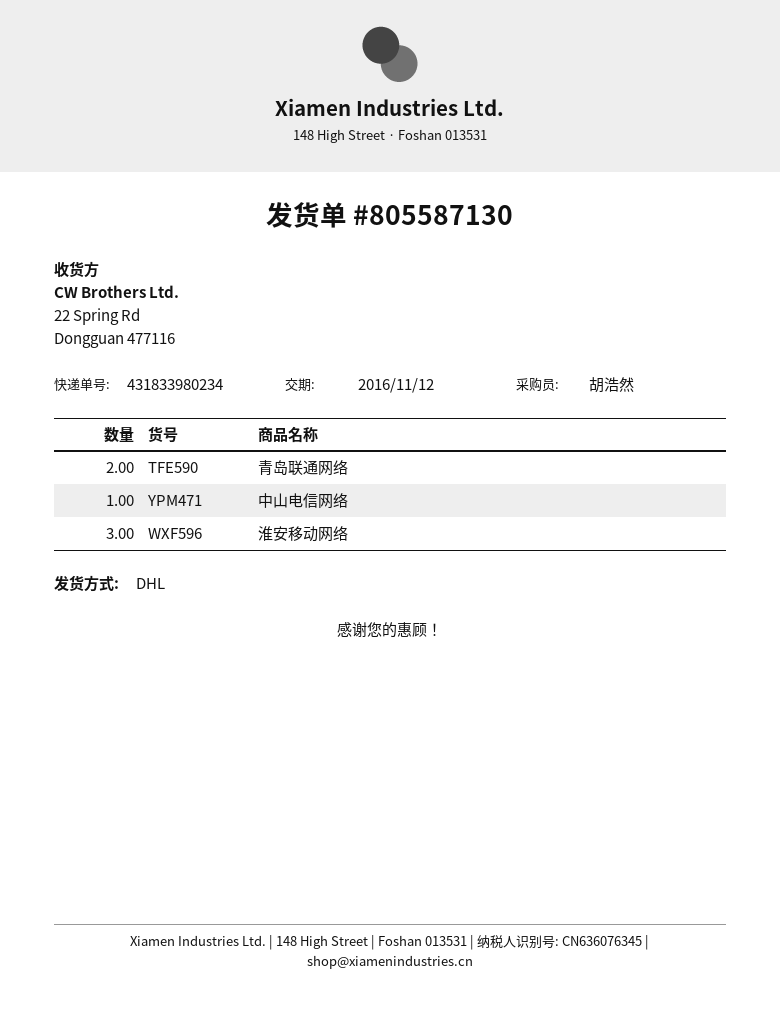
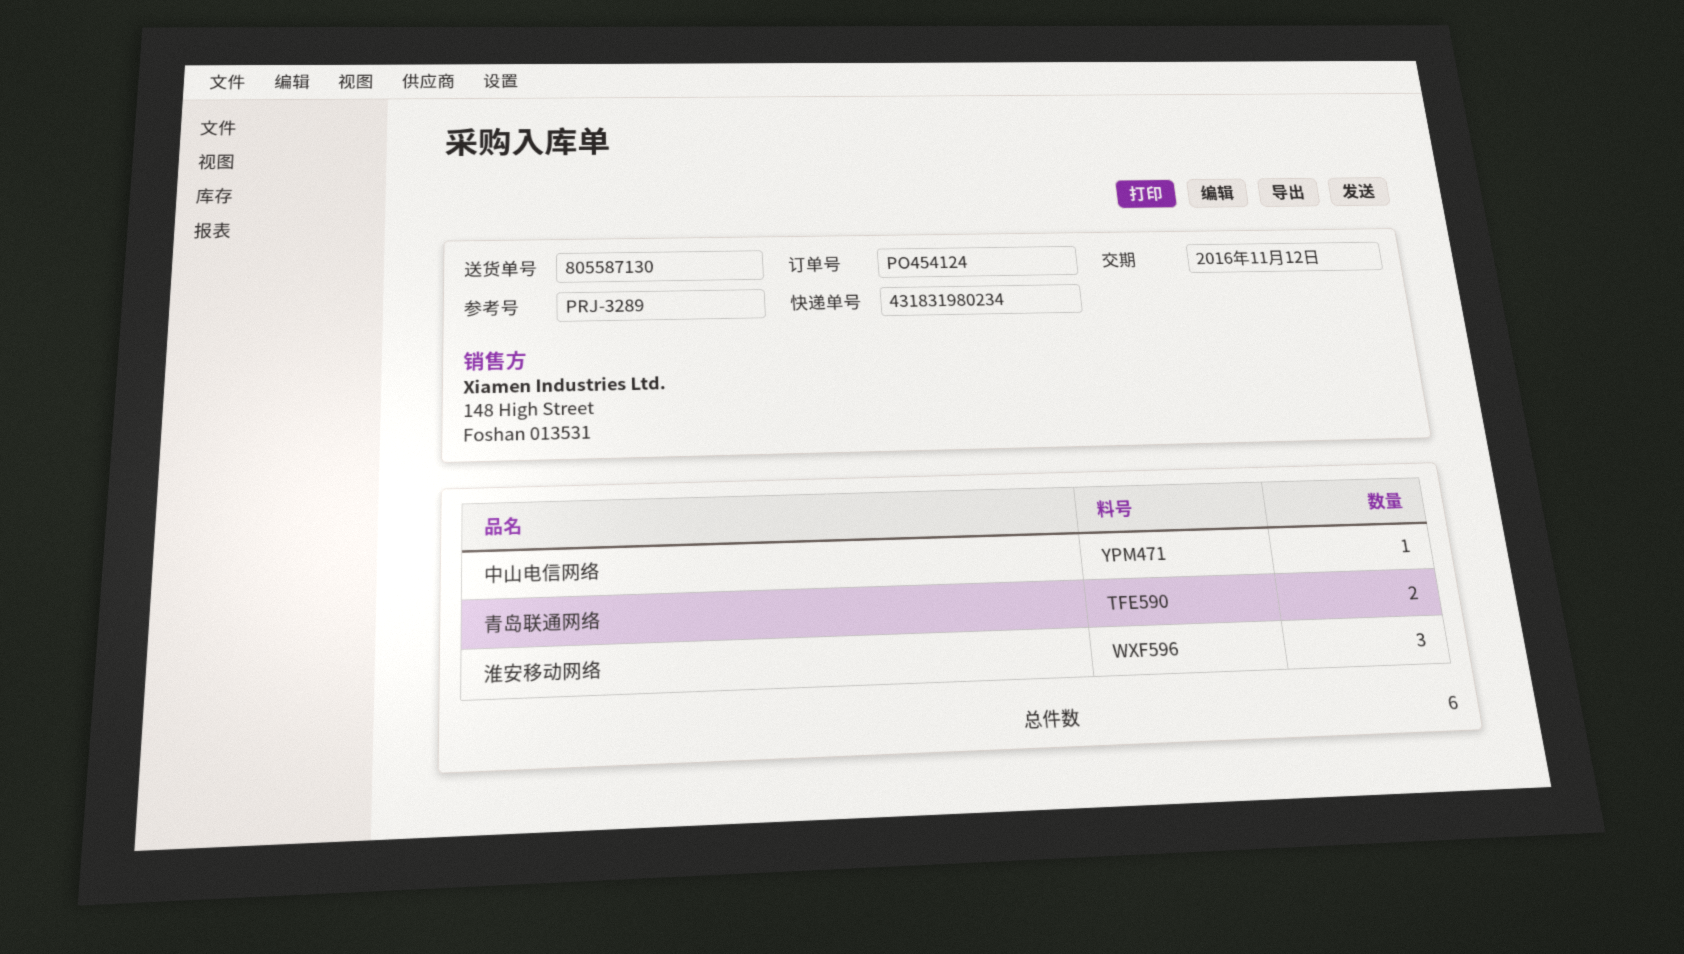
tracking number: 431833980234 -> 431831980234

